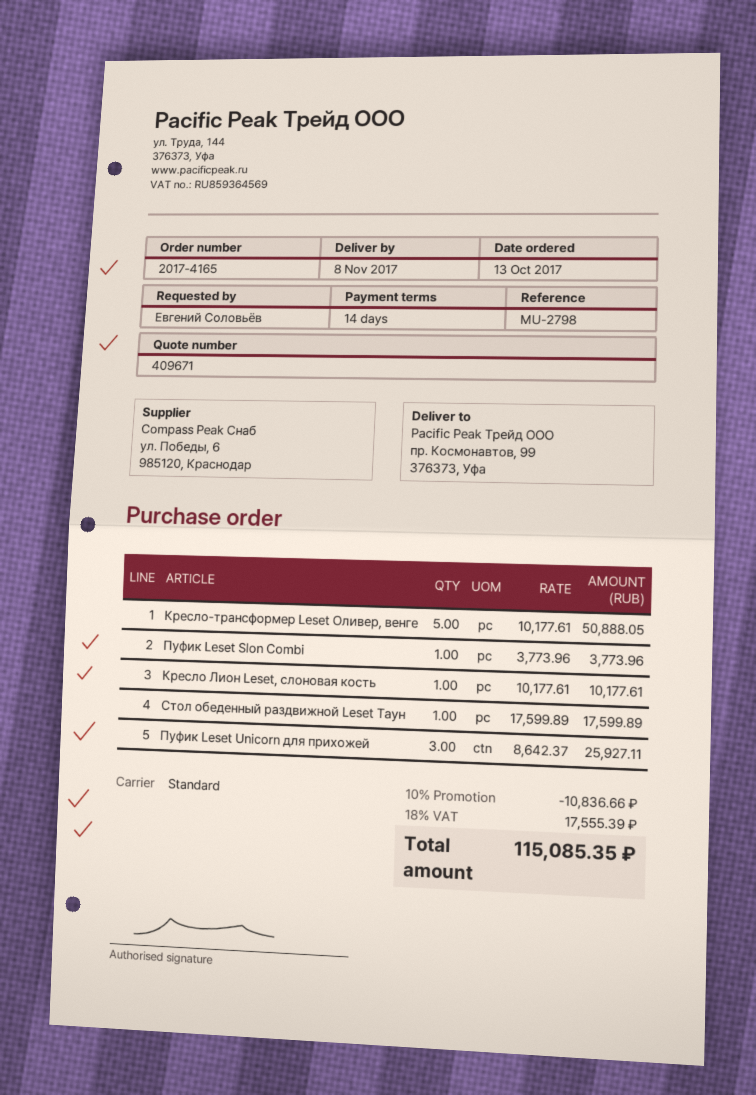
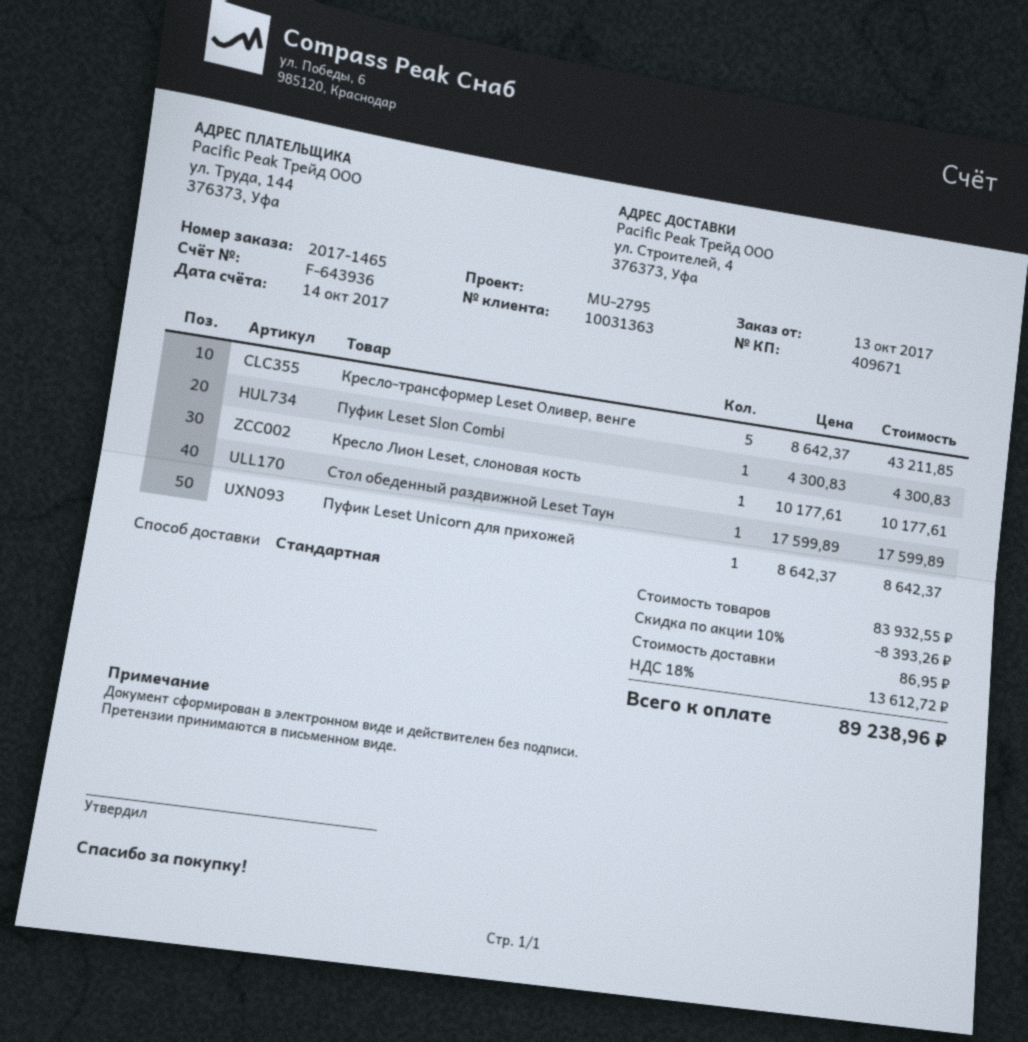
order number: 2017-4165 -> 2017-1465
reference: MU-2798 -> MU-2795
ship to: пр. Космонавтов, 99, 376373, Уфа -> ул. Строителей, 4, 376373, Уфа
Кресло-трансформер Leset Оливер, венге: 5 x 10177.61 = 50888.05 -> 5 x 8642.37 = 43211.85
Пуфик Leset Slon Combi: 1 x 3773.96 = 3773.96 -> 1 x 4300.83 = 4300.83
Пуфик Leset Unicorn для прихожей: 3 x 8642.37 = 25927.11 -> 1 x 8642.37 = 8642.37
discount: 10% = 10836.66 -> 10% = 8393.26
shipping: none -> 86.95
tax: 18% = 17555.39 -> 18% = 13612.72
total: 115085.35 -> 89238.96

